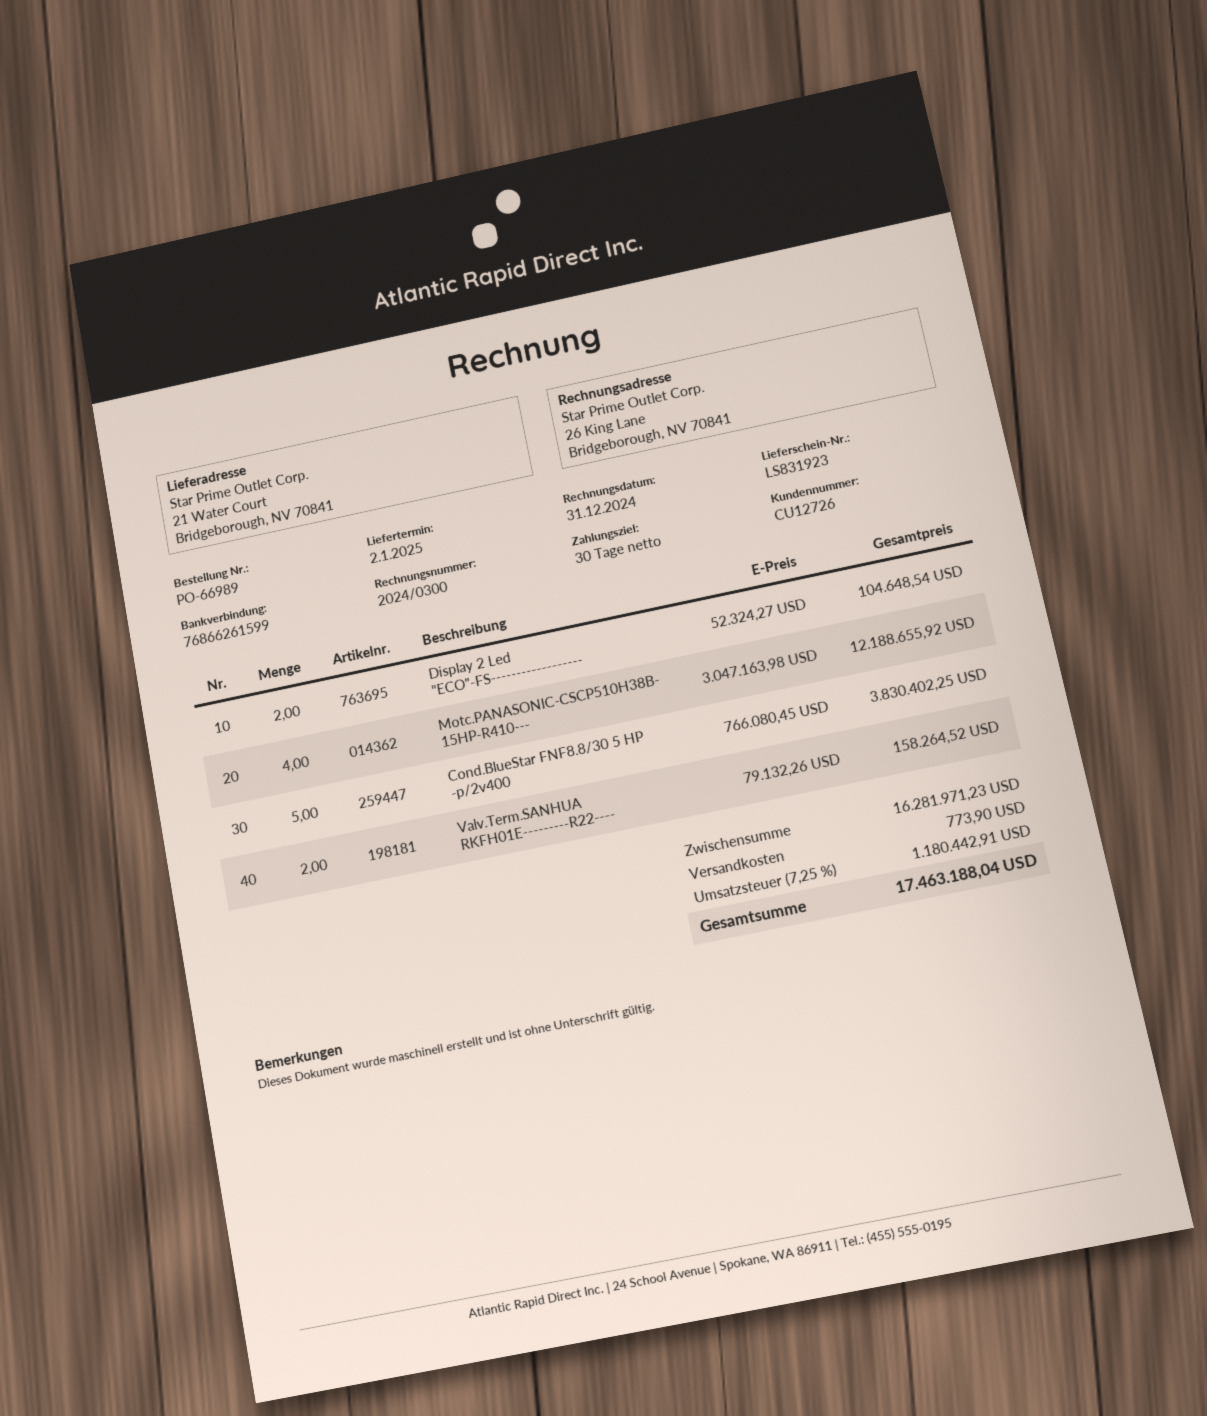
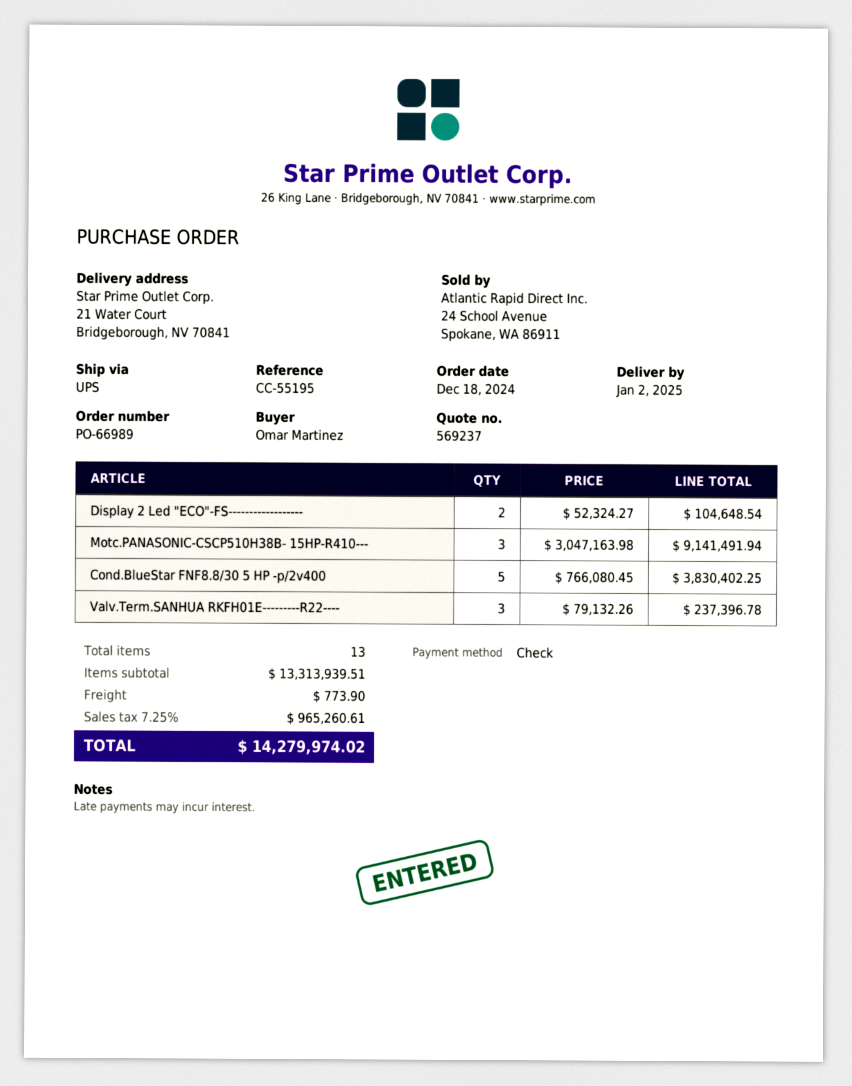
Motc.PANASONIC-CSCP510H38B- 15HP-R410---: 4 x 3047163.98 = 12188655.92 -> 3 x 3047163.98 = 9141491.94
Valv.Term.SANHUA RKFH01E---------R22----: 2 x 79132.26 = 158264.52 -> 3 x 79132.26 = 237396.78
subtotal: 16281971.23 -> 13313939.51
tax: 7.25% = 1180442.91 -> 7.25% = 965260.61
total: 17463188.04 -> 14279974.02

